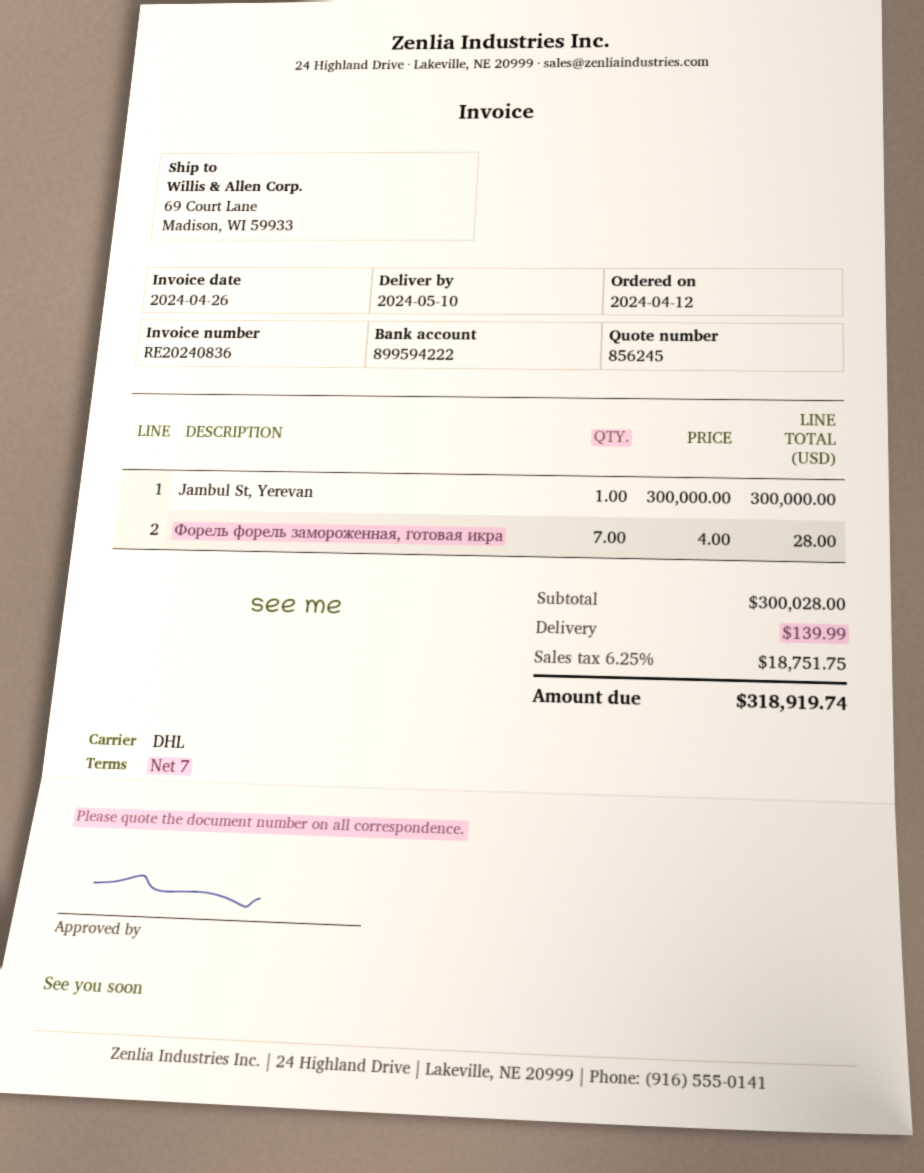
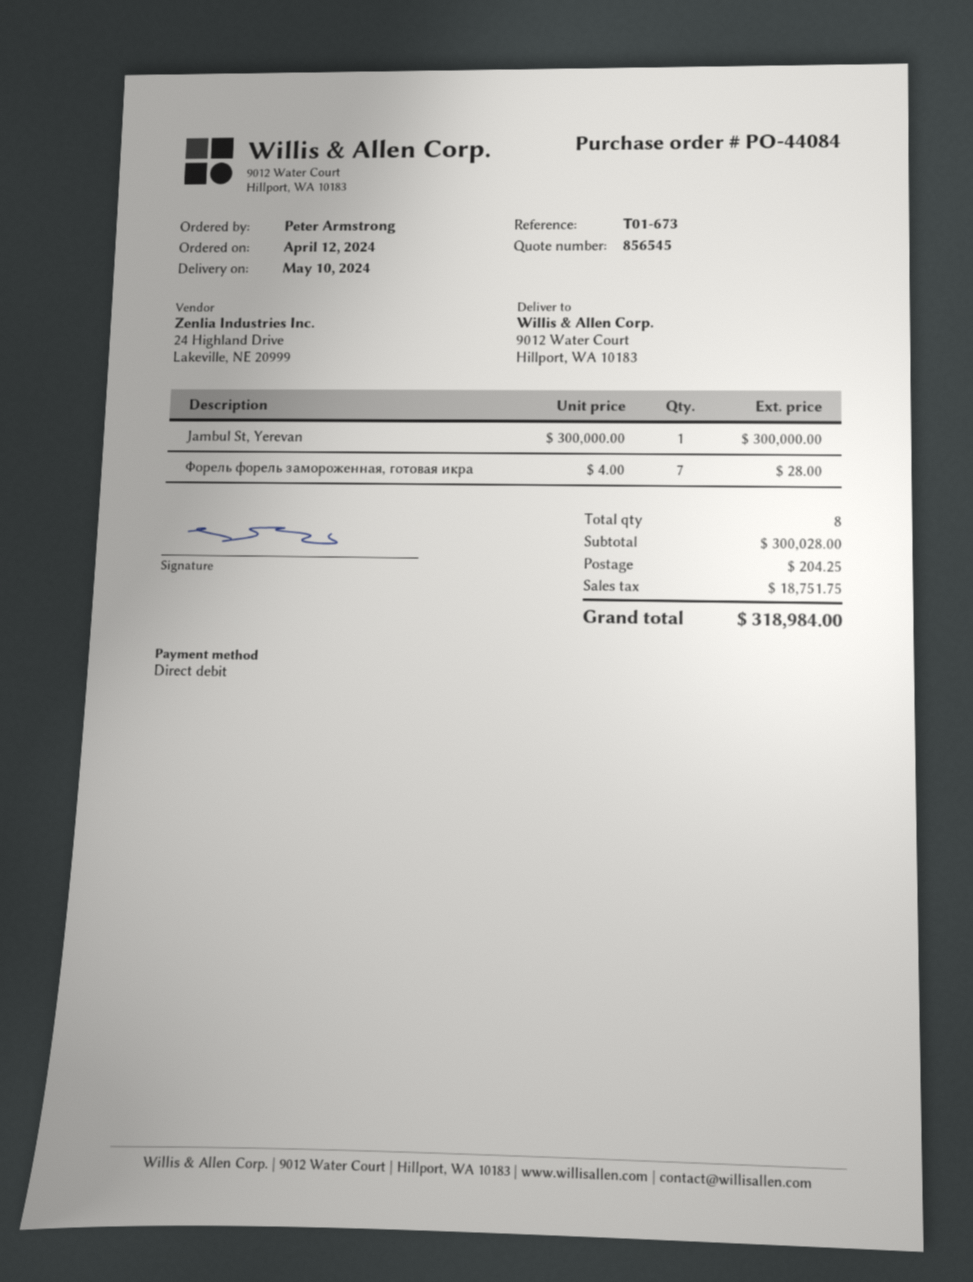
quote number: 856245 -> 856545
ship to: 69 Court Lane, Madison, WI 59933 -> 9012 Water Court, Hillport, WA 10183
shipping: 139.99 -> 204.25
total: 318919.74 -> 318984.00

